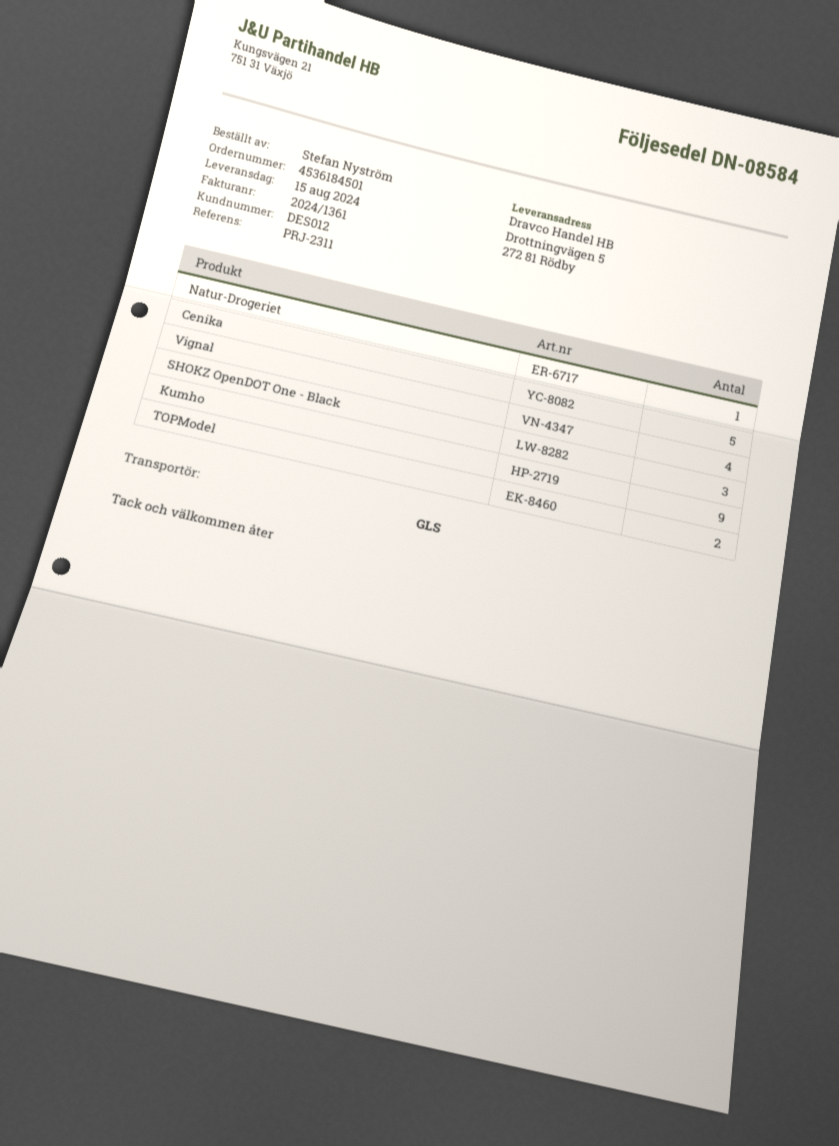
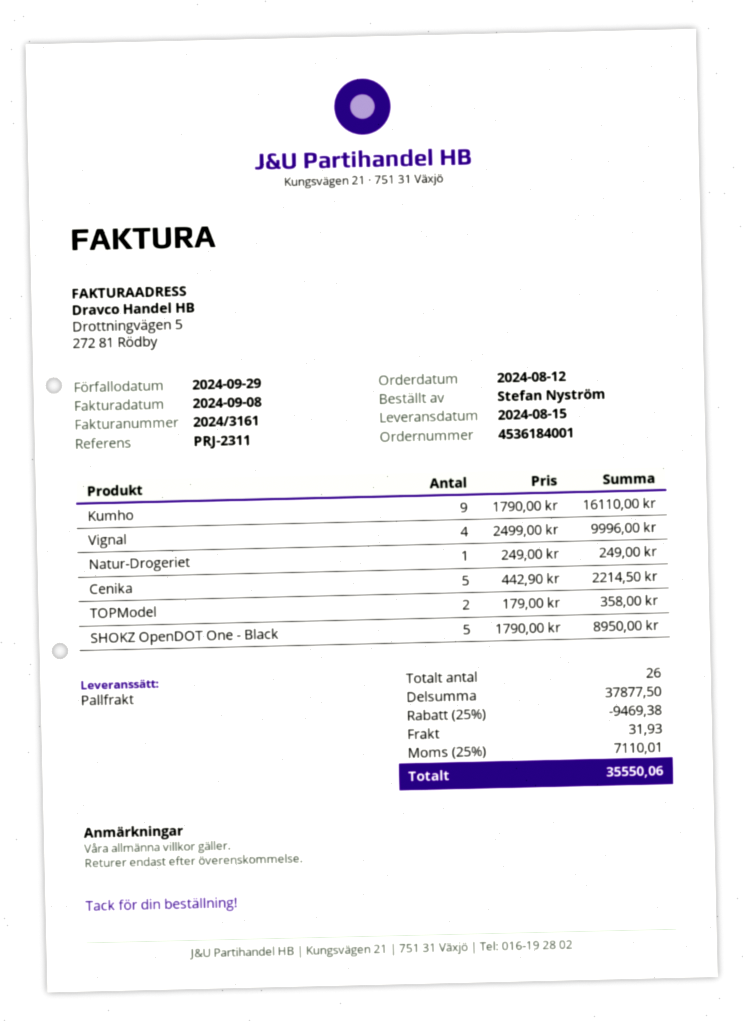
order number: 4536184501 -> 4536184001
invoice number: 2024/1361 -> 2024/3161
shipping method: GLS -> pallet freight
SHOKZ OpenDOT One - Black: 3 -> 5

